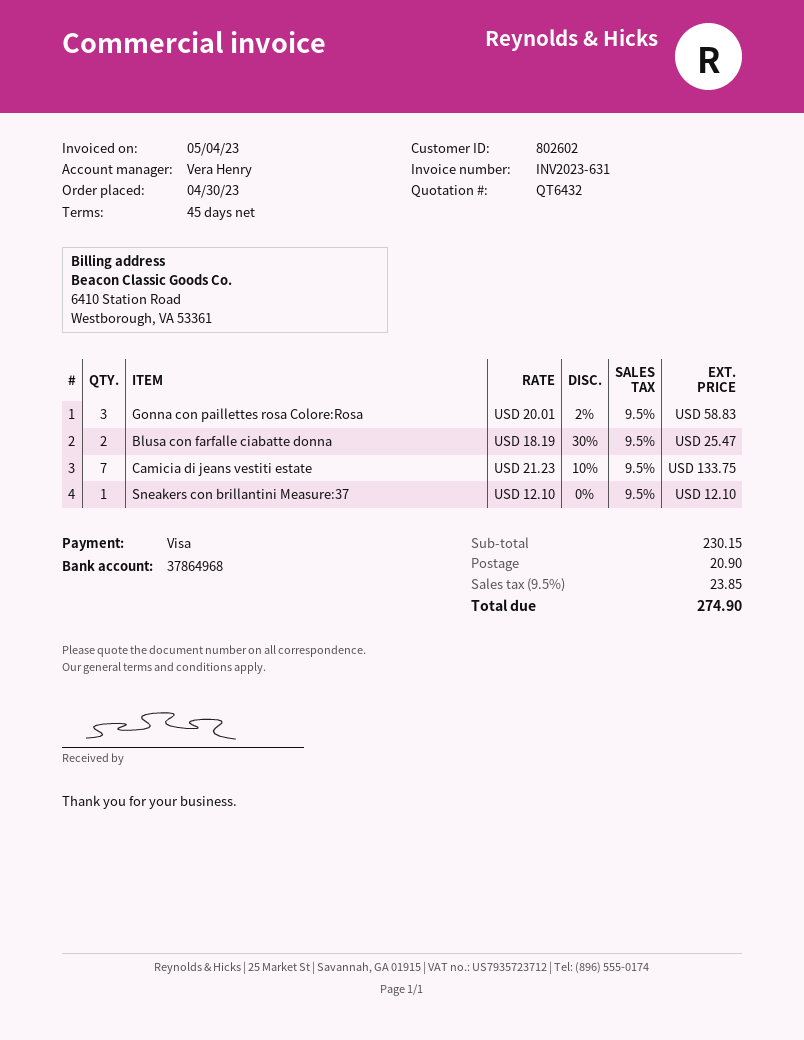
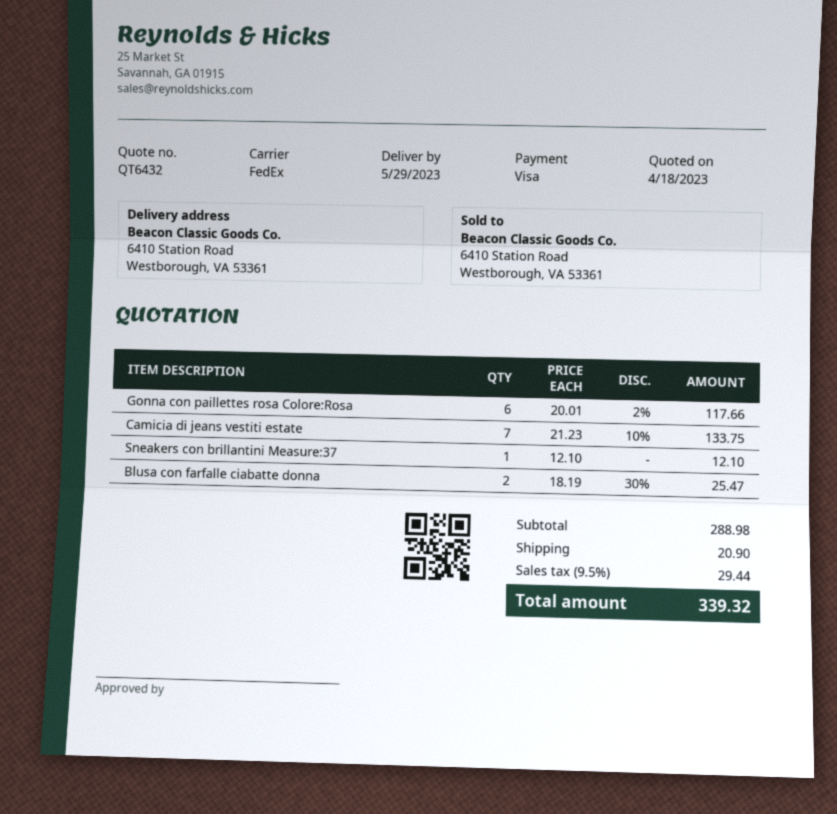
Gonna con paillettes rosa Colore:Rosa: 3 x 20.01 - 2% = 58.83 -> 6 x 20.01 - 2% = 117.66
subtotal: 230.15 -> 288.98
tax: 9.5% = 23.85 -> 9.5% = 29.44
total: 274.90 -> 339.32

